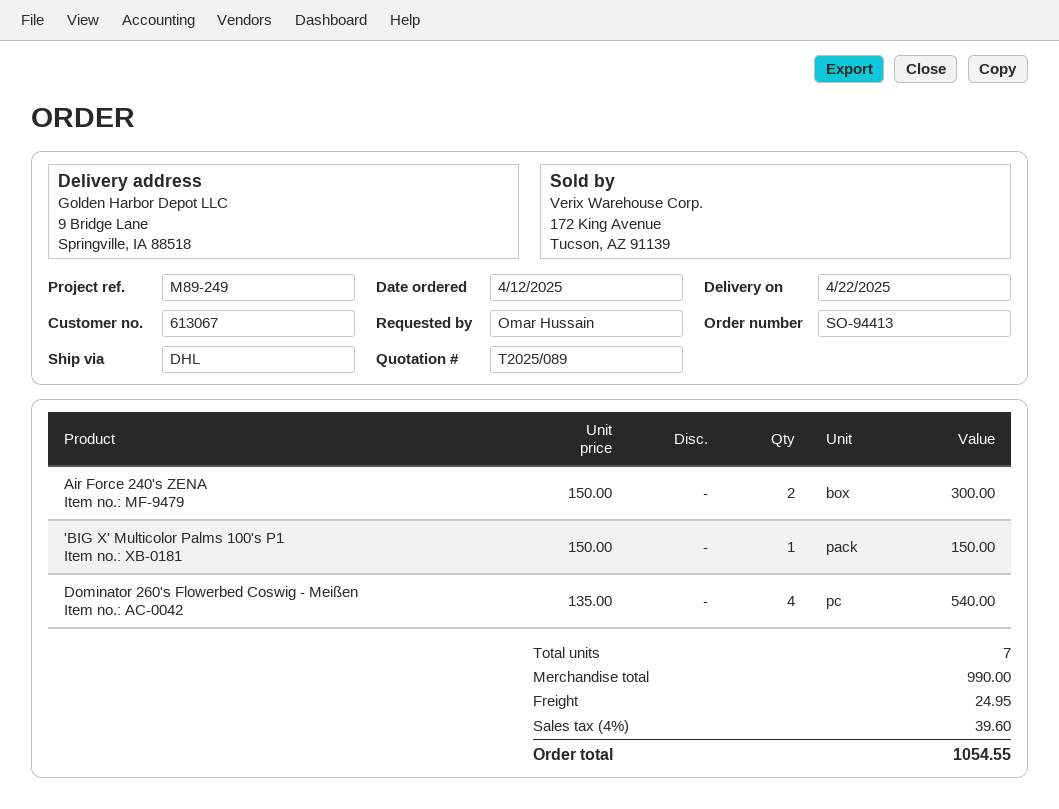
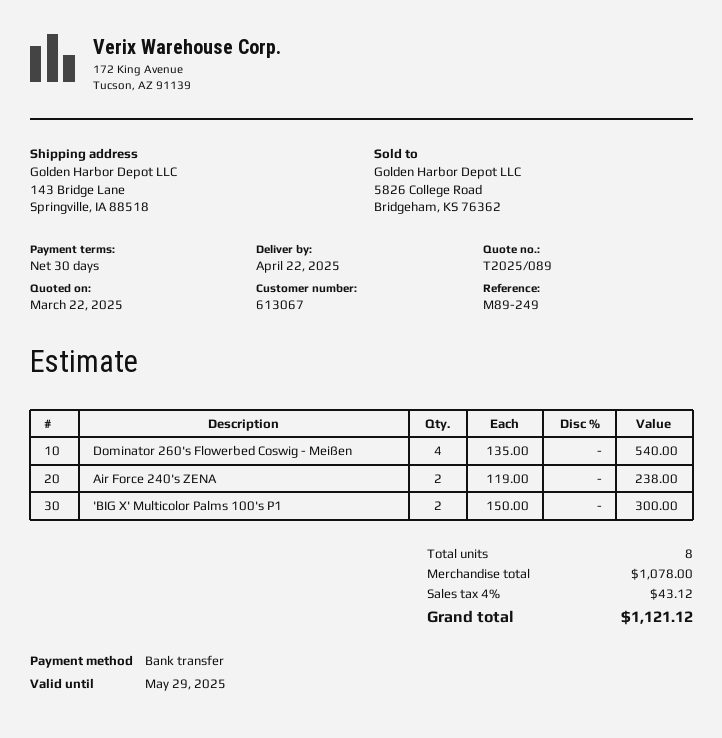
ship to: 9 Bridge Lane, Springville, IA 88518 -> 143 Bridge Lane, Springville, IA 88518
Air Force 240's ZENA: 2 x 150.00 = 300.00 -> 2 x 119.00 = 238.00
'BIG X' Multicolor Palms 100's P1: 1 x 150.00 = 150.00 -> 2 x 150.00 = 300.00
total quantity: 7 -> 8
subtotal: 990.00 -> 1078.00
shipping: 24.95 -> none
tax: 4% = 39.60 -> 4% = 43.12
total: 1054.55 -> 1121.12

